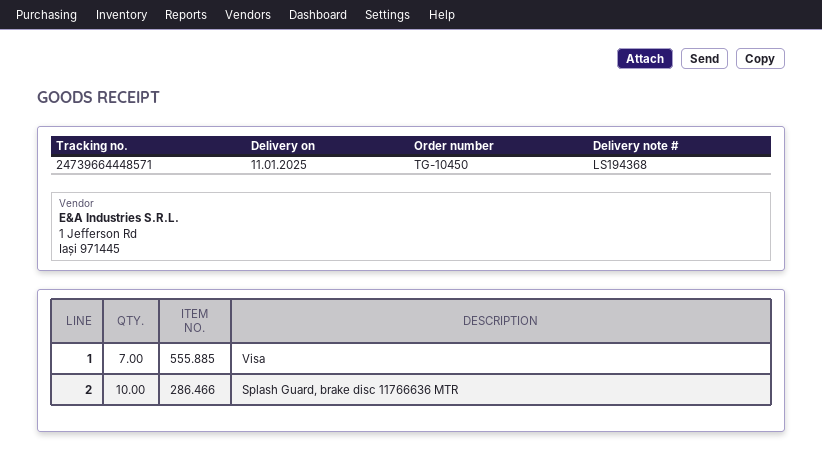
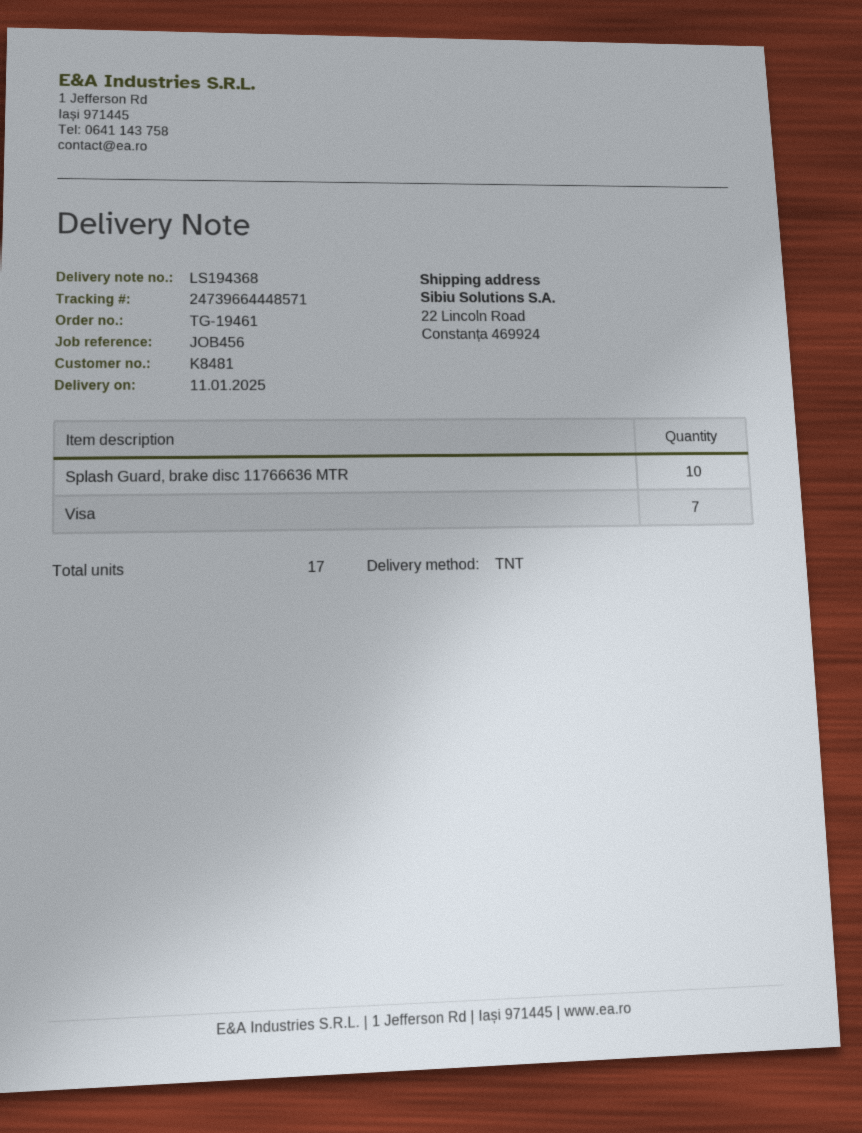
order number: TG-10450 -> TG-19461

